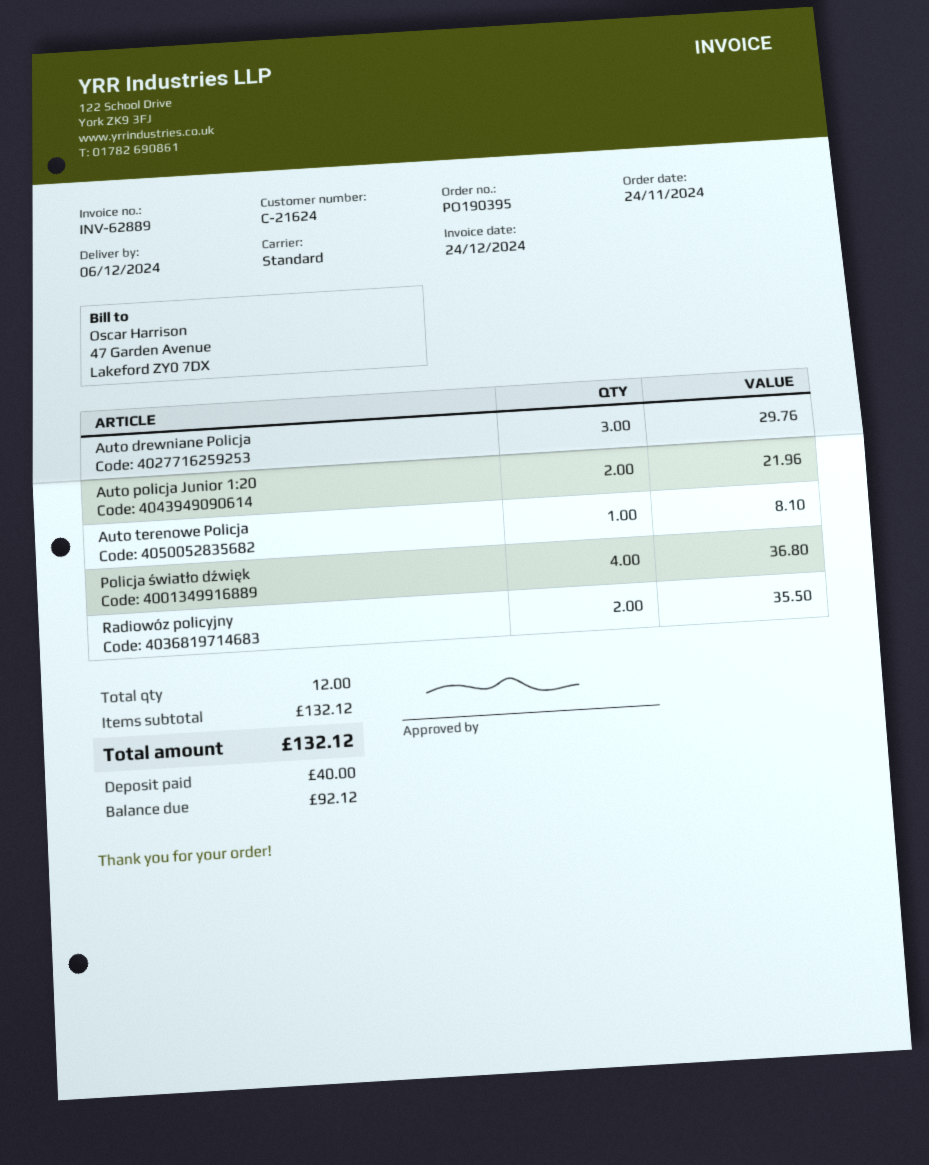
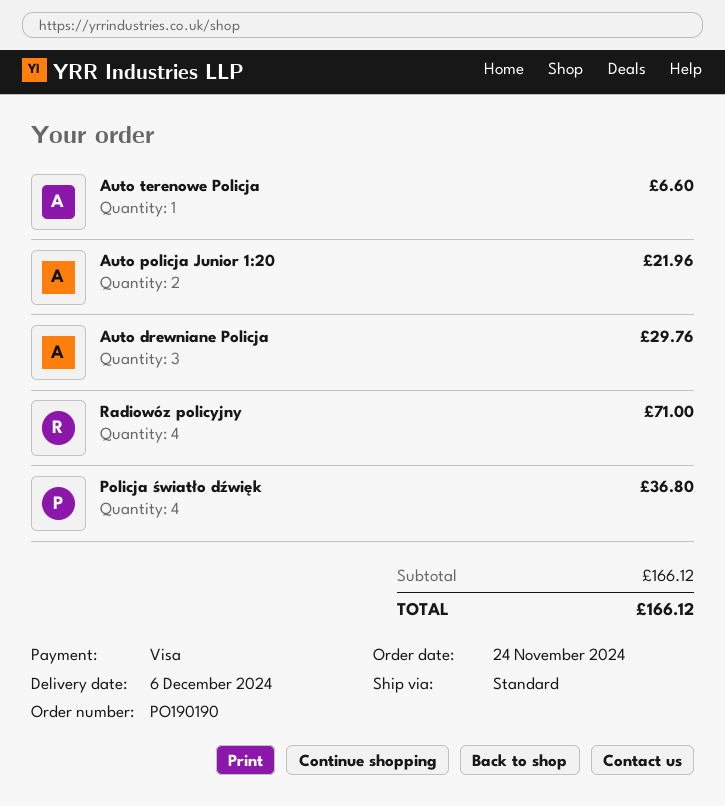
order number: PO190395 -> PO190190
Auto terenowe Policja: 1 for 8.10 -> 1 for 6.60
Radiowóz policyjny: 2 for 35.50 -> 4 for 71.00
subtotal: 132.12 -> 166.12
total: 132.12 -> 166.12

